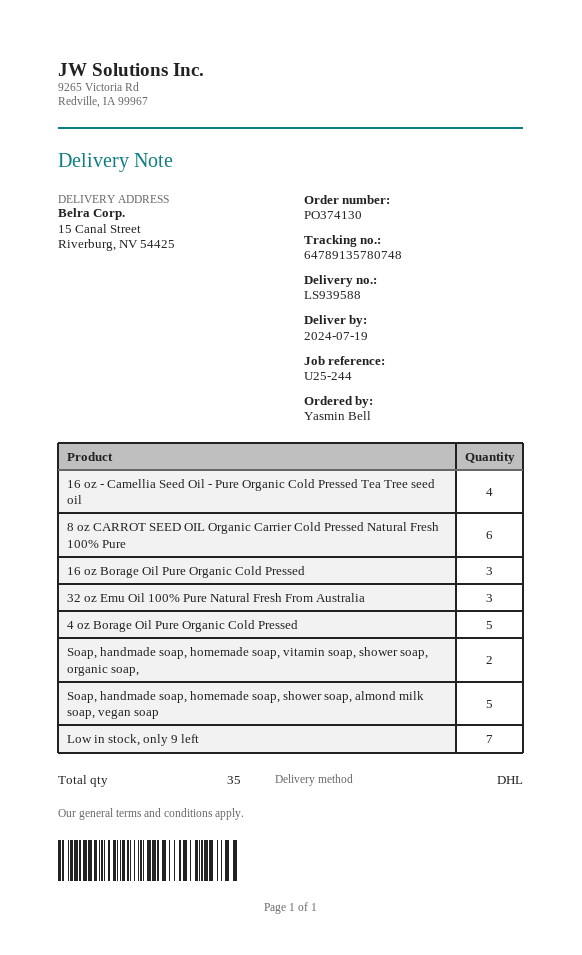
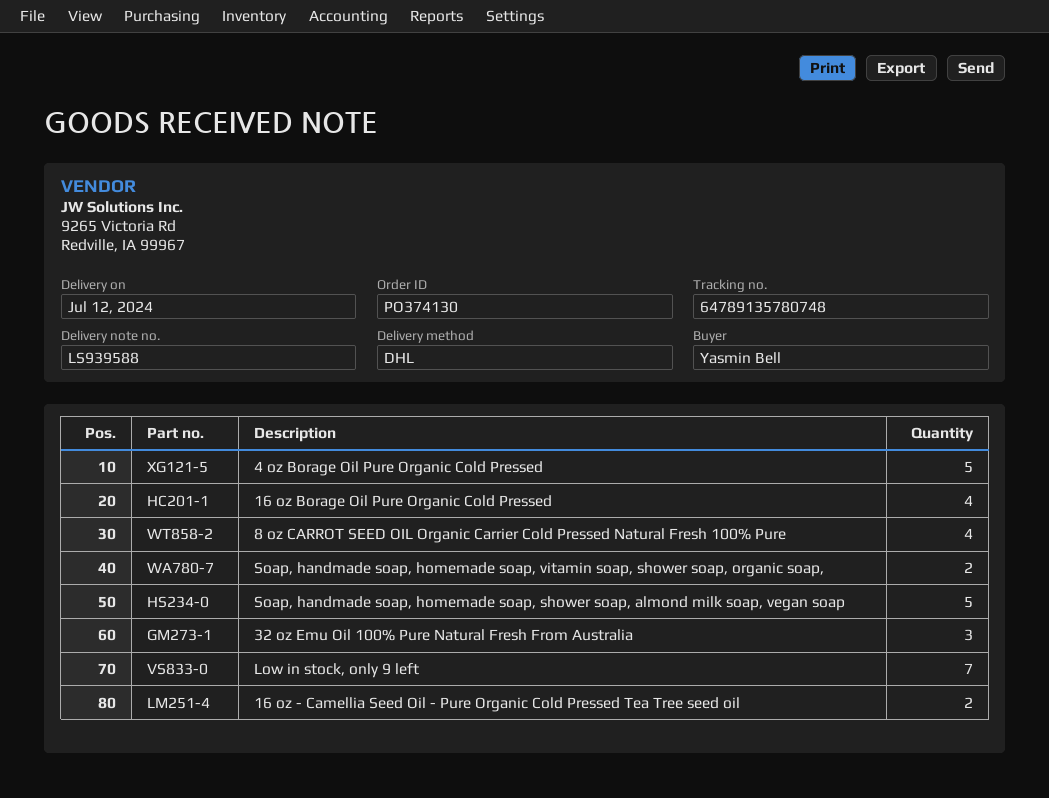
delivery date: 2024-07-19 -> 2024-07-12
16 oz - Camellia Seed Oil - Pure Organic Cold Pressed Tea Tree seed oil: 4 -> 2
8 oz CARROT SEED OIL Organic Carrier Cold Pressed Natural Fresh 100% Pure: 6 -> 4
16 oz Borage Oil Pure Organic Cold Pressed: 3 -> 4

